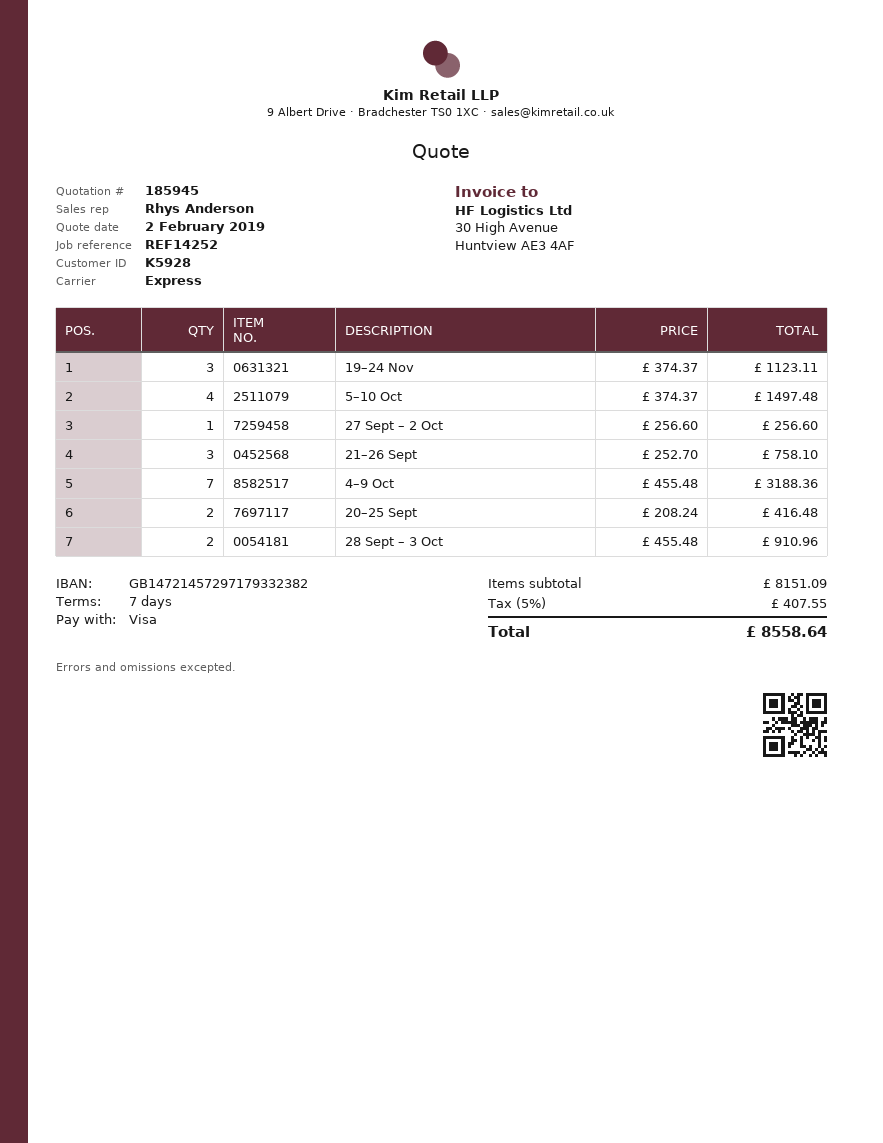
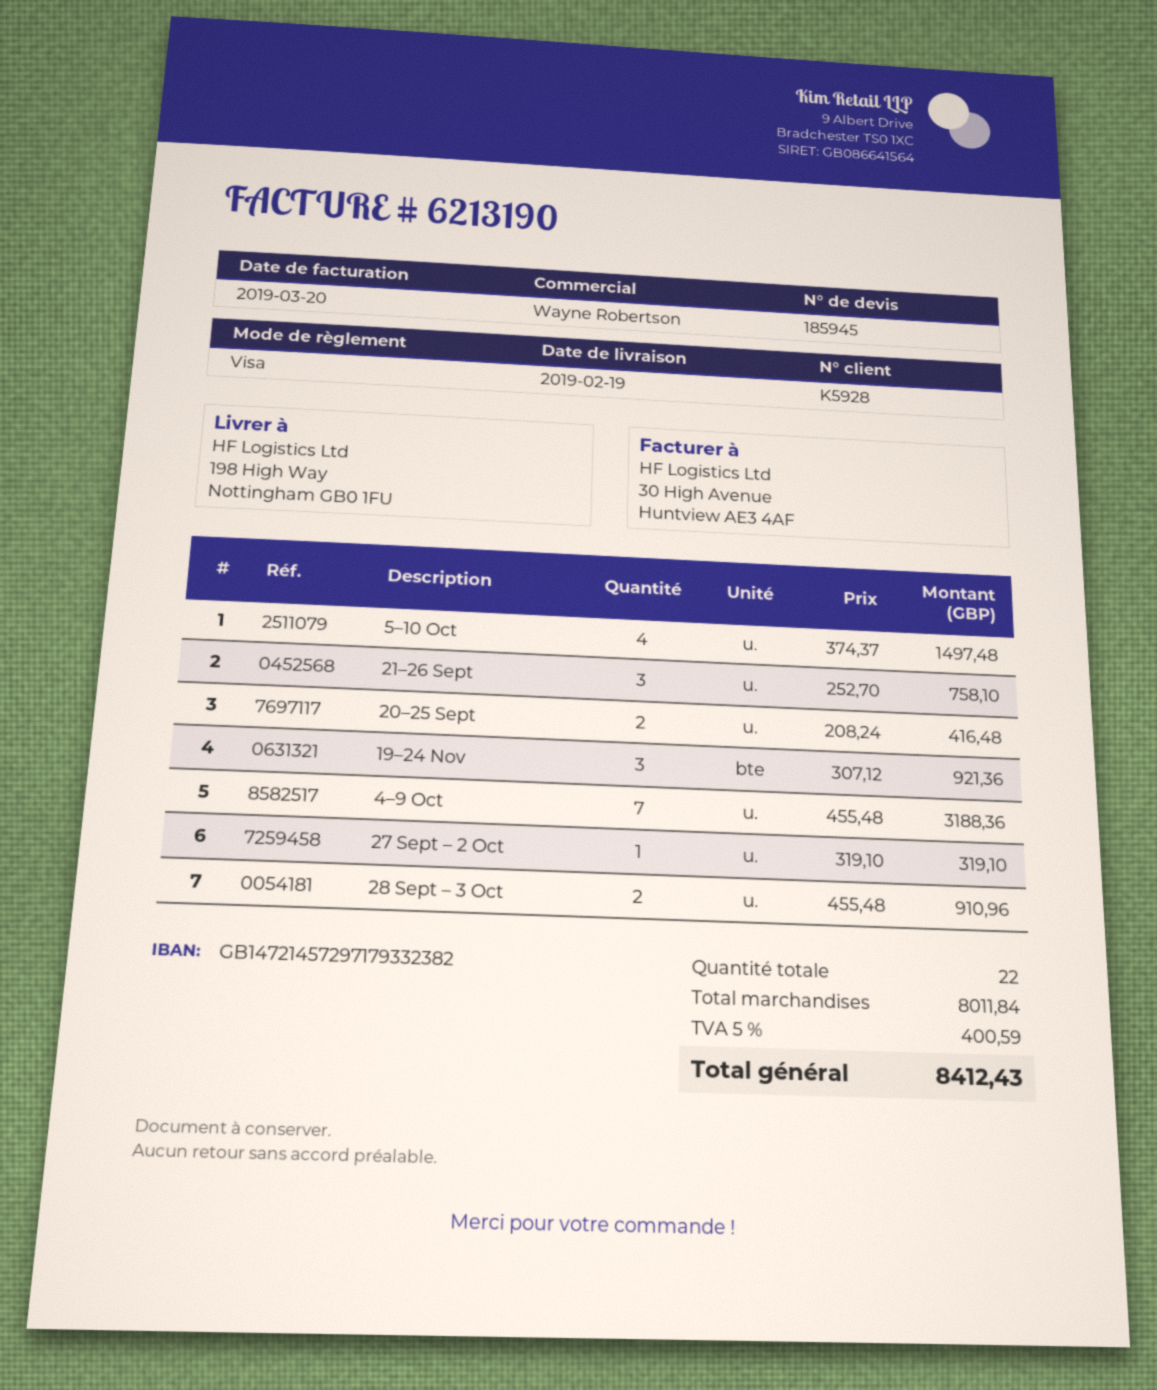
sales rep: Rhys Anderson -> Wayne Robertson
19–24 Nov: 3 x 374.37 = 1123.11 -> 3 x 307.12 = 921.36
27 Sept – 2 Oct: 1 x 256.60 = 256.60 -> 1 x 319.10 = 319.10
subtotal: 8151.09 -> 8011.84
tax: 5% = 407.55 -> 5% = 400.59
total: 8558.64 -> 8412.43

